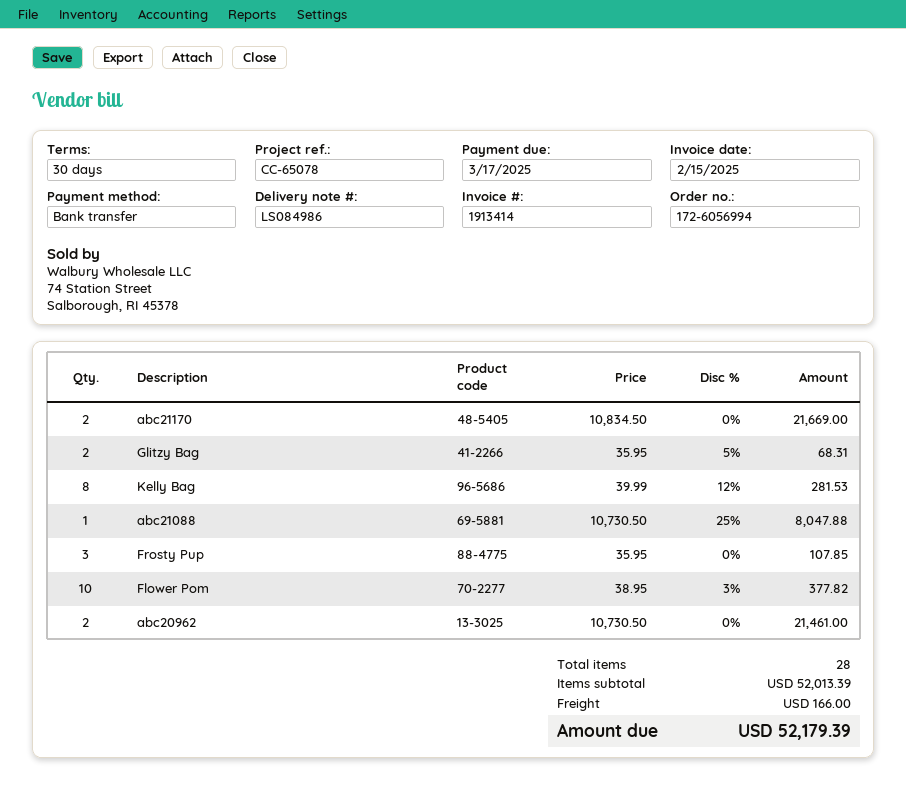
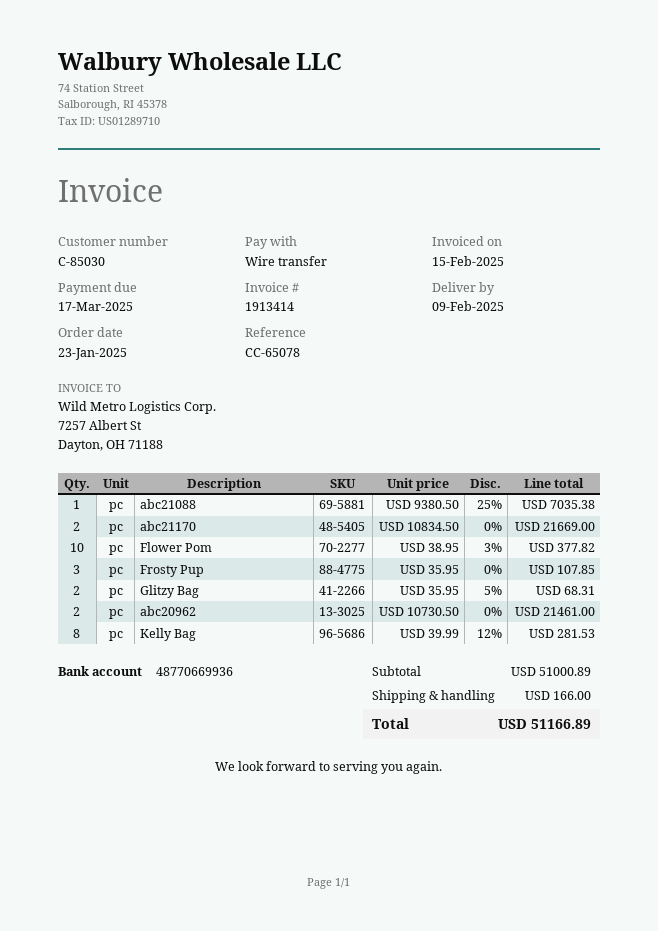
abc21088: 1 x 10730.50 - 25% = 8047.88 -> 1 x 9380.50 - 25% = 7035.38
subtotal: 52013.39 -> 51000.89
total: 52179.39 -> 51166.89

